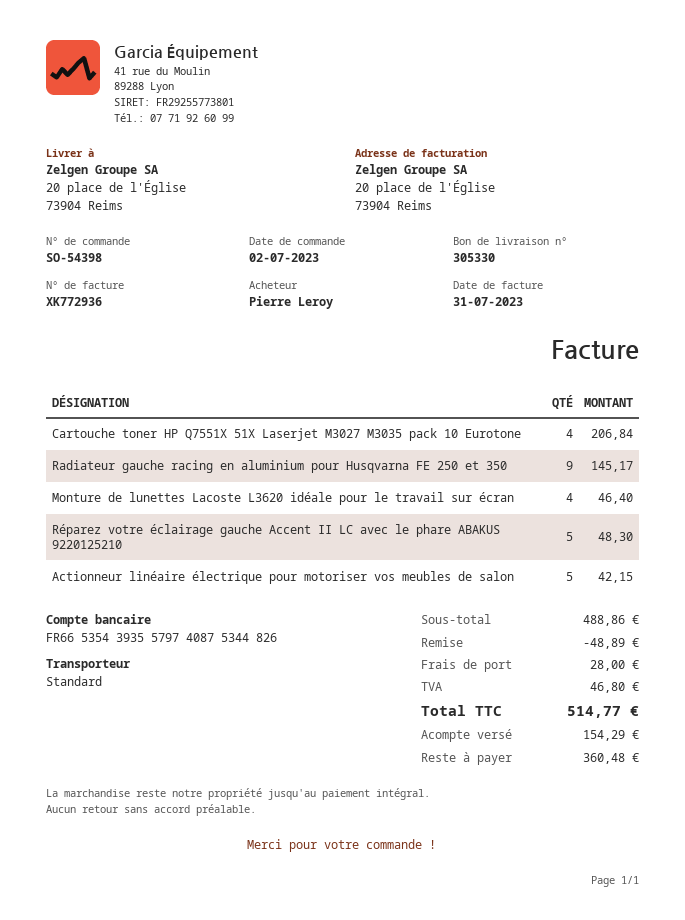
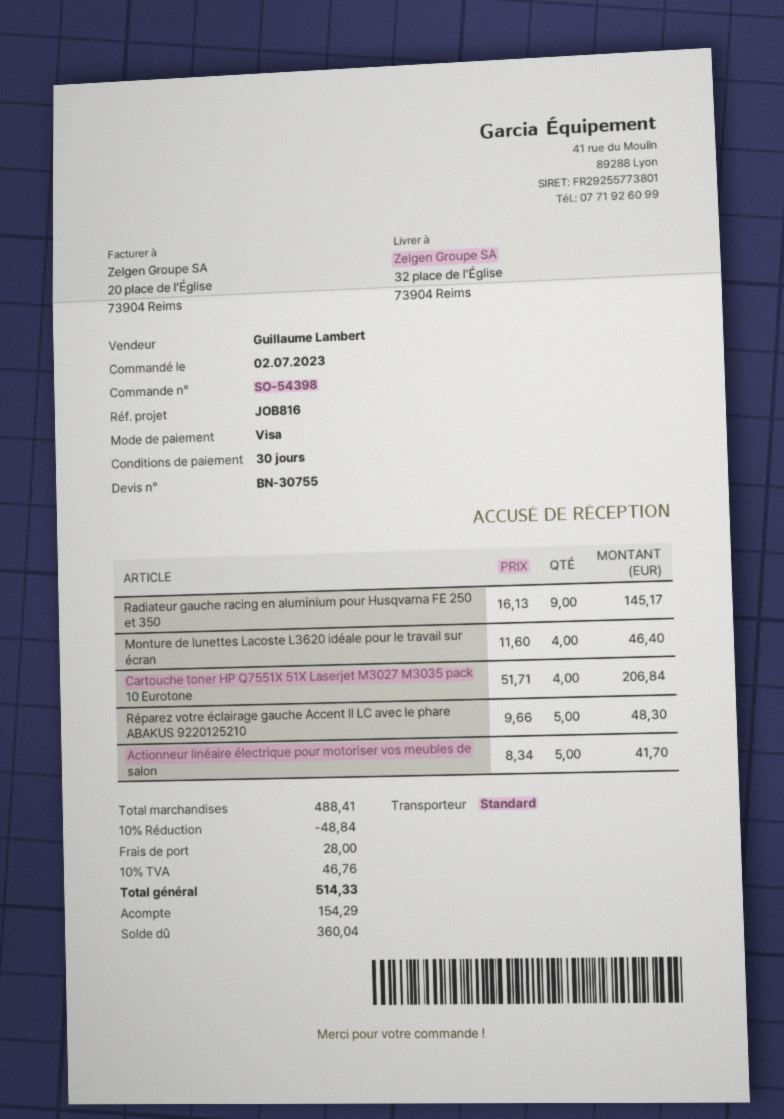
ship to: 20 place de l'Église, 73904 Reims -> 32 place de l'Église, 73904 Reims
Actionneur linéaire électrique pour motoriser vos meubles de salon: 5 for 42.15 -> 5 for 41.70
subtotal: 488.86 -> 488.41
discount: 48.89 -> 48.84
tax: 46.80 -> 46.76
total: 514.77 -> 514.33
balance: 360.48 -> 360.04

